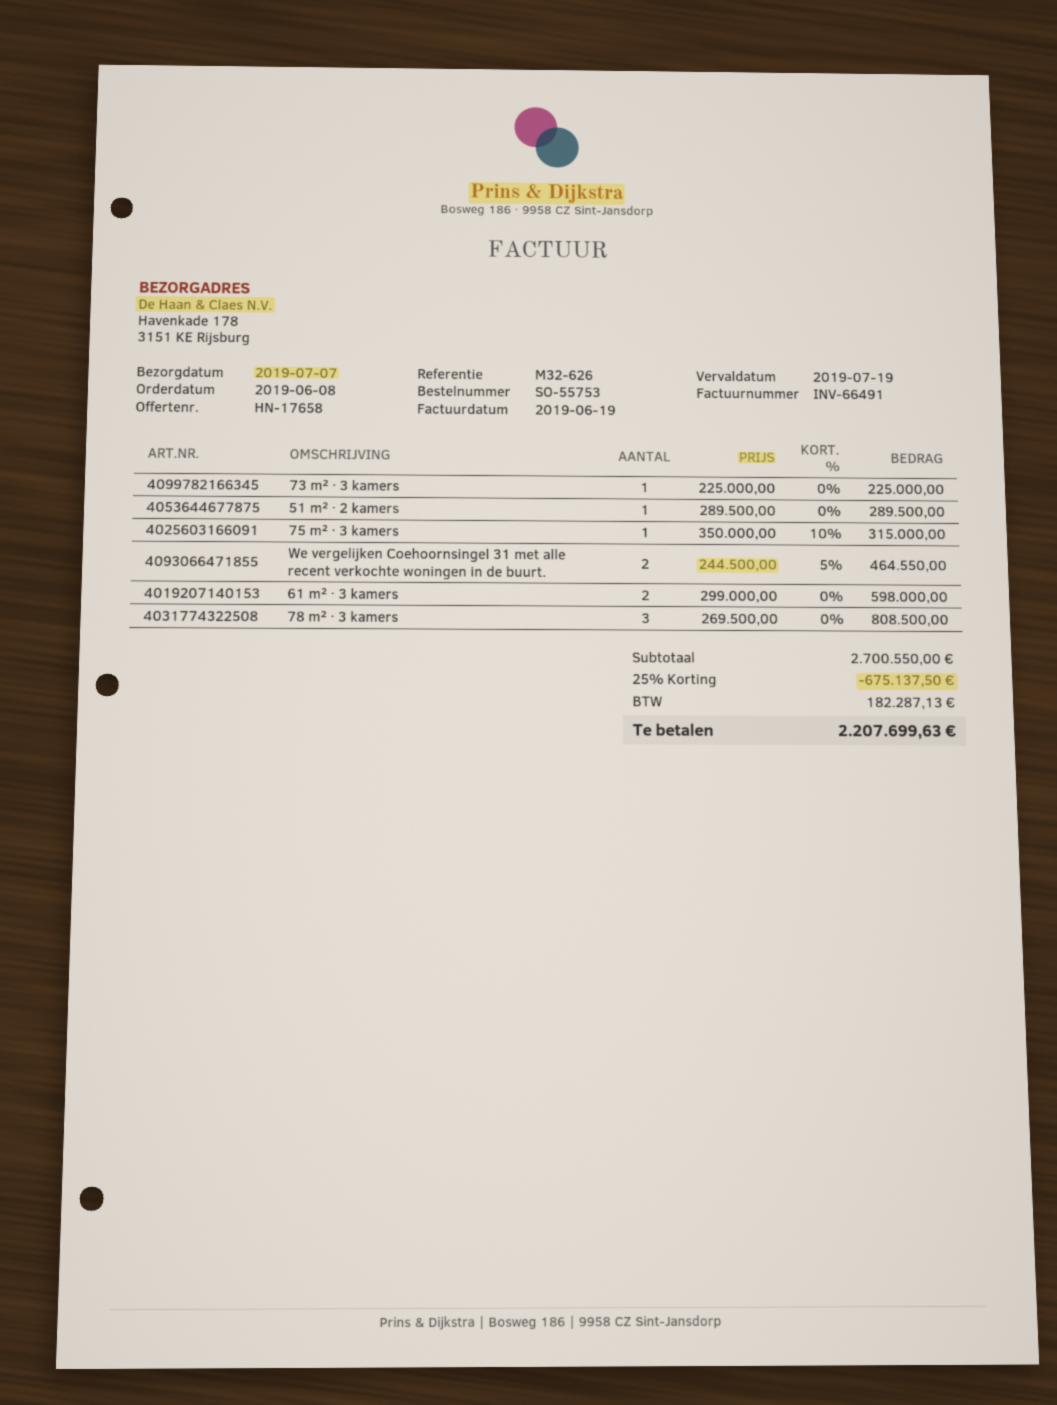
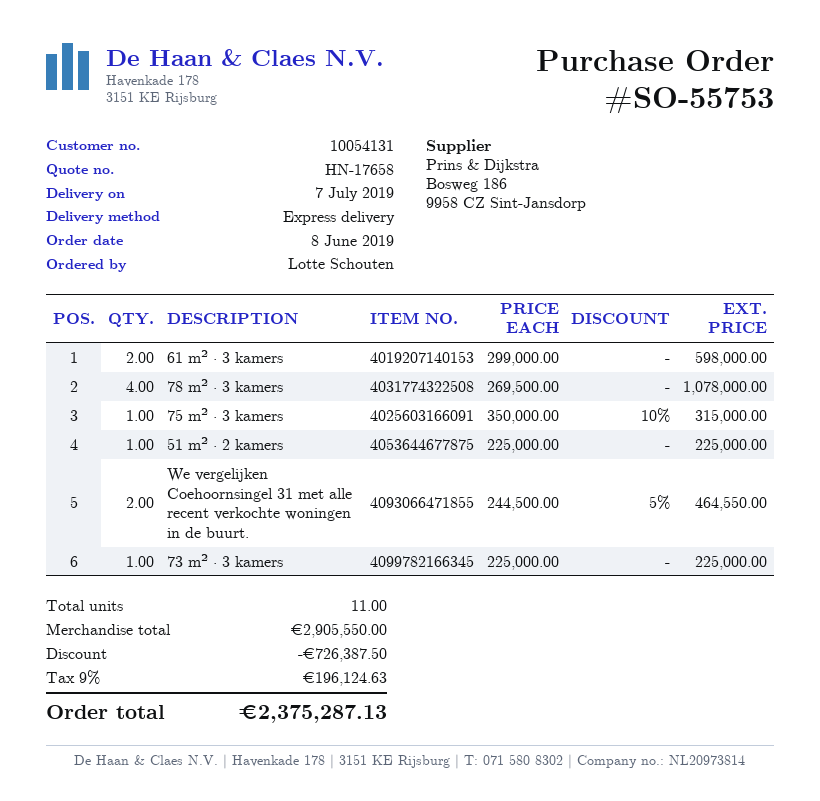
51 m² · 2 kamers: 1 x 289500.00 = 289500.00 -> 1 x 225000.00 = 225000.00
78 m² · 3 kamers: 3 x 269500.00 = 808500.00 -> 4 x 269500.00 = 1078000.00
subtotal: 2700550.00 -> 2905550.00
discount: 675137.50 -> 726387.50
tax: 182287.13 -> 196124.63
total: 2207699.63 -> 2375287.13

